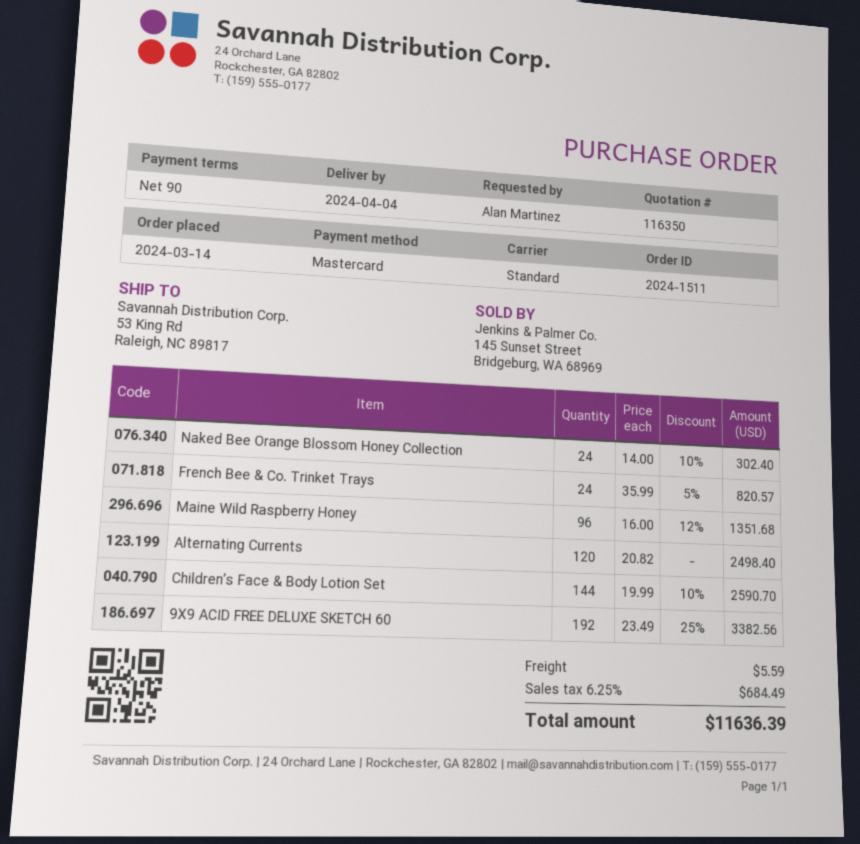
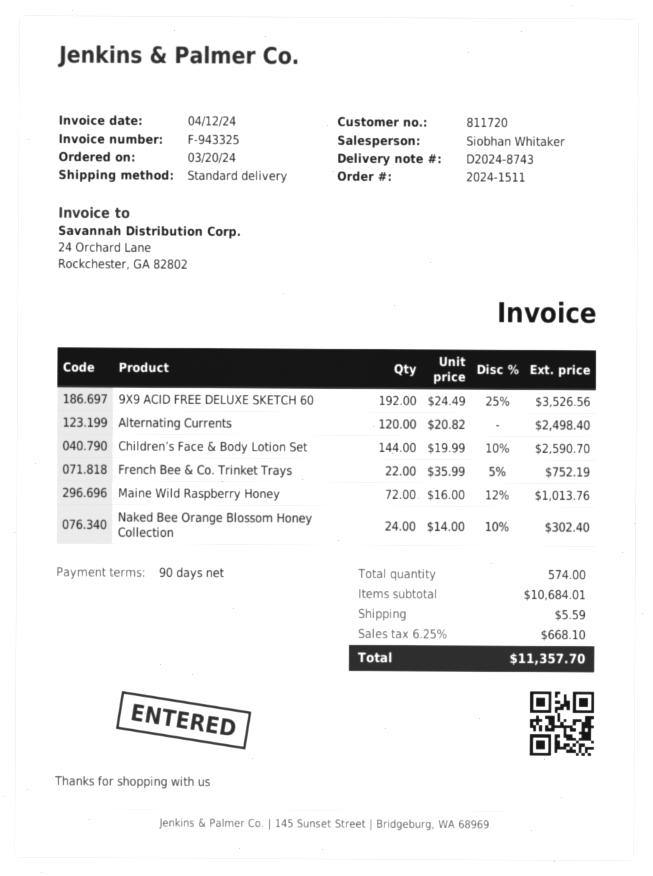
order date: 2024-03-14 -> 2024-03-20
French Bee & Co. Trinket Trays: 24 x 35.99 - 5% = 820.57 -> 22 x 35.99 - 5% = 752.19
Maine Wild Raspberry Honey: 96 x 16.00 - 12% = 1351.68 -> 72 x 16.00 - 12% = 1013.76
9X9 ACID FREE DELUXE SKETCH 60: 192 x 23.49 - 25% = 3382.56 -> 192 x 24.49 - 25% = 3526.56
tax: 6.25% = 684.49 -> 6.25% = 668.10
total: 11636.39 -> 11357.70

